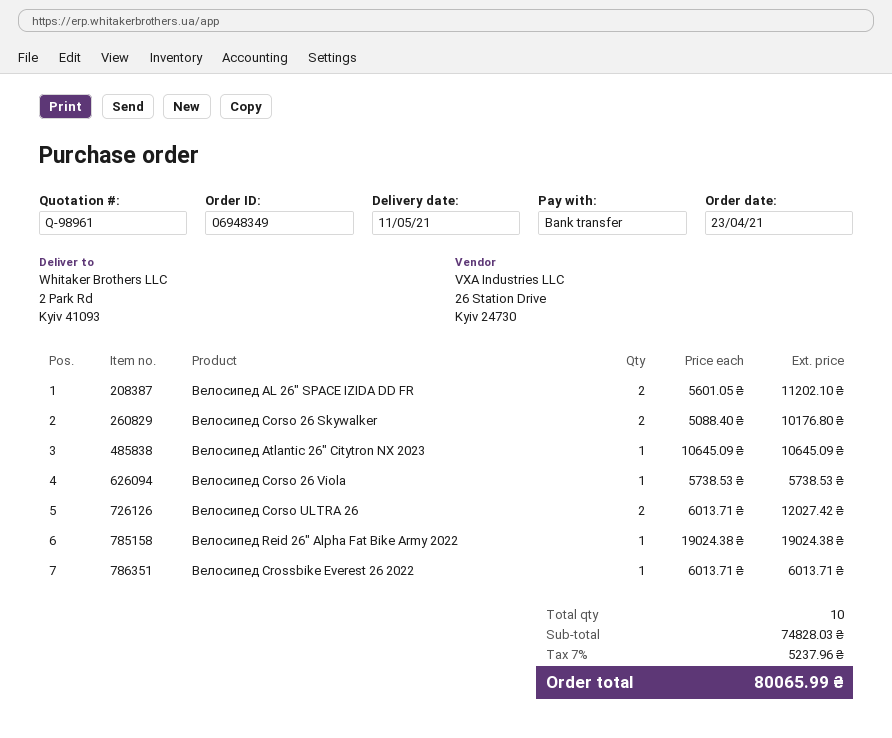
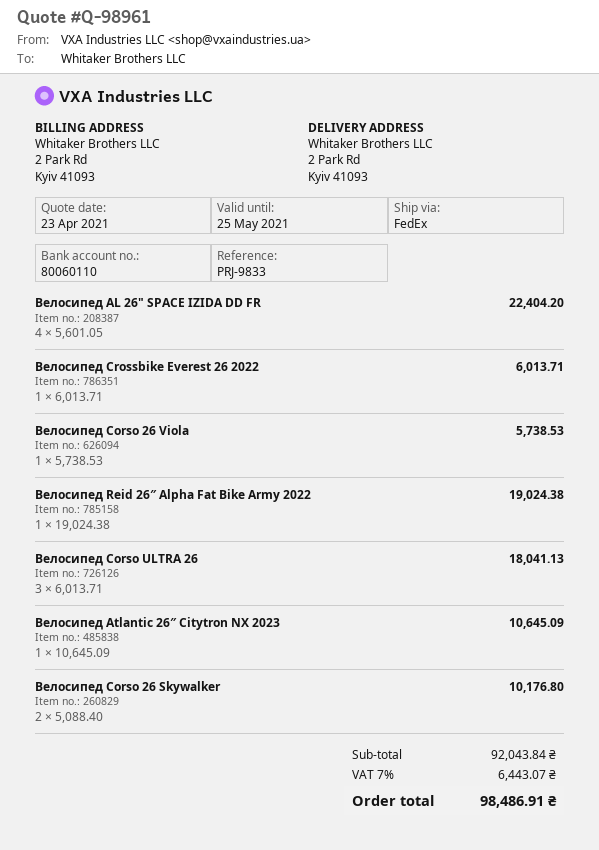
Велосипед AL 26" SPACE IZIDA DD FR: 2 x 5601.05 = 11202.10 -> 4 x 5601.05 = 22404.20
Велосипед Corso ULTRA 26: 2 x 6013.71 = 12027.42 -> 3 x 6013.71 = 18041.13
subtotal: 74828.03 -> 92043.84
tax: 7% = 5237.96 -> 7% = 6443.07
total: 80065.99 -> 98486.91

